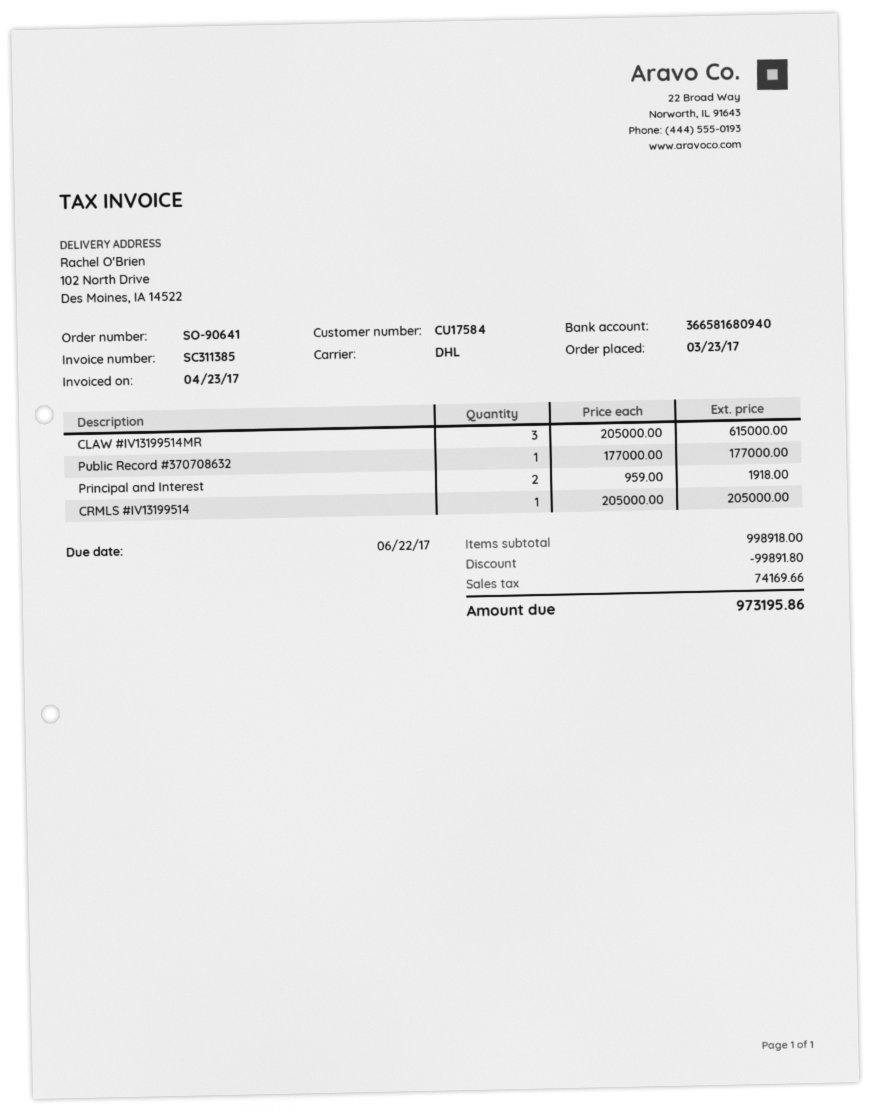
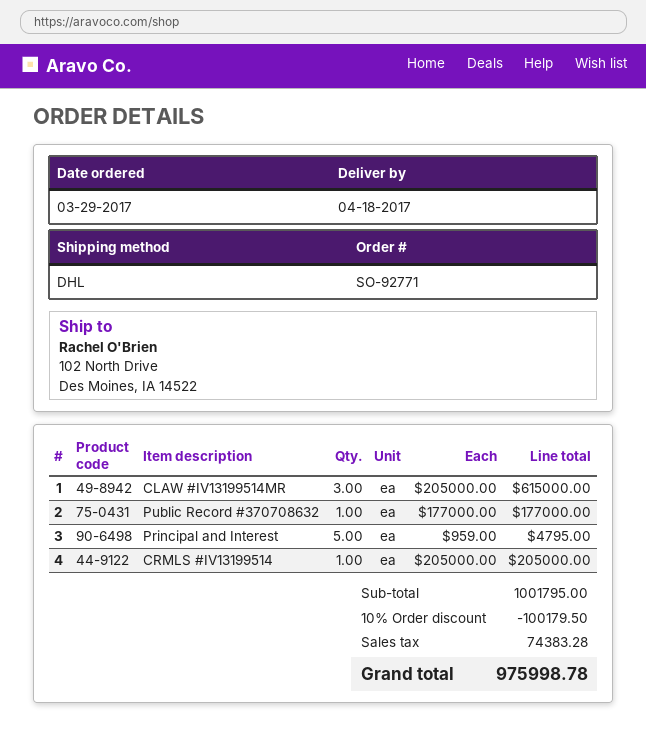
order number: SO-90641 -> SO-92771
order date: 2017-03-23 -> 2017-03-29
Principal and Interest: 2 x 959.00 = 1918.00 -> 5 x 959.00 = 4795.00
subtotal: 998918.00 -> 1001795.00
discount: 99891.80 -> 100179.50
tax: 74169.66 -> 74383.28
total: 973195.86 -> 975998.78

